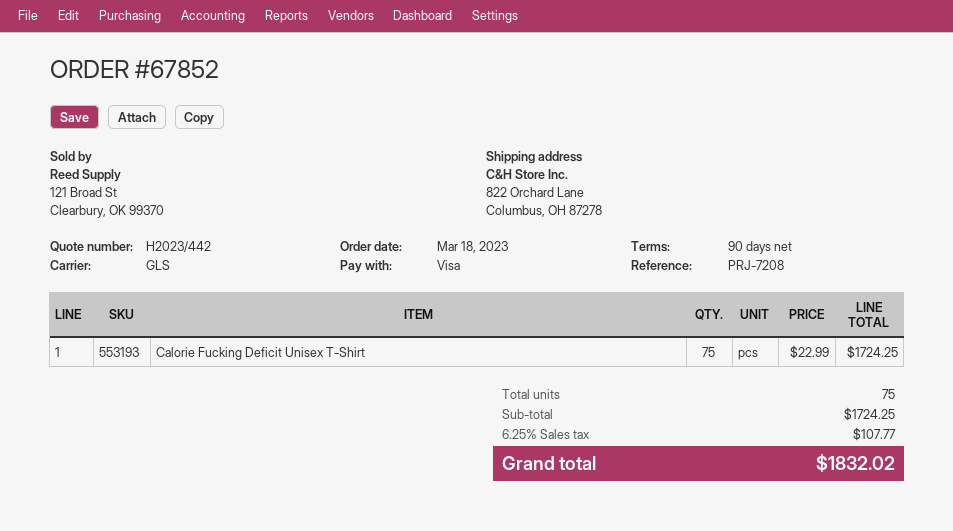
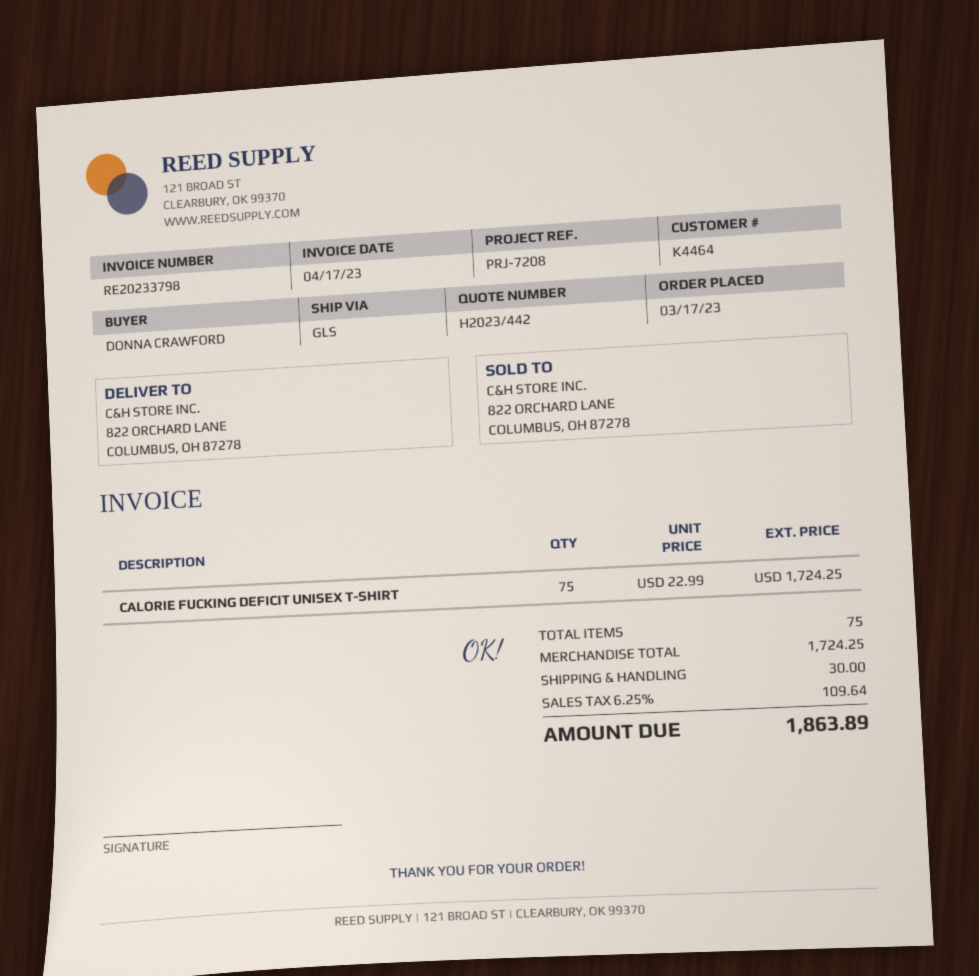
order date: 2023-03-18 -> 2023-03-17
shipping: none -> 30.00
tax: 6.25% = 107.77 -> 6.25% = 109.64
total: 1832.02 -> 1863.89

